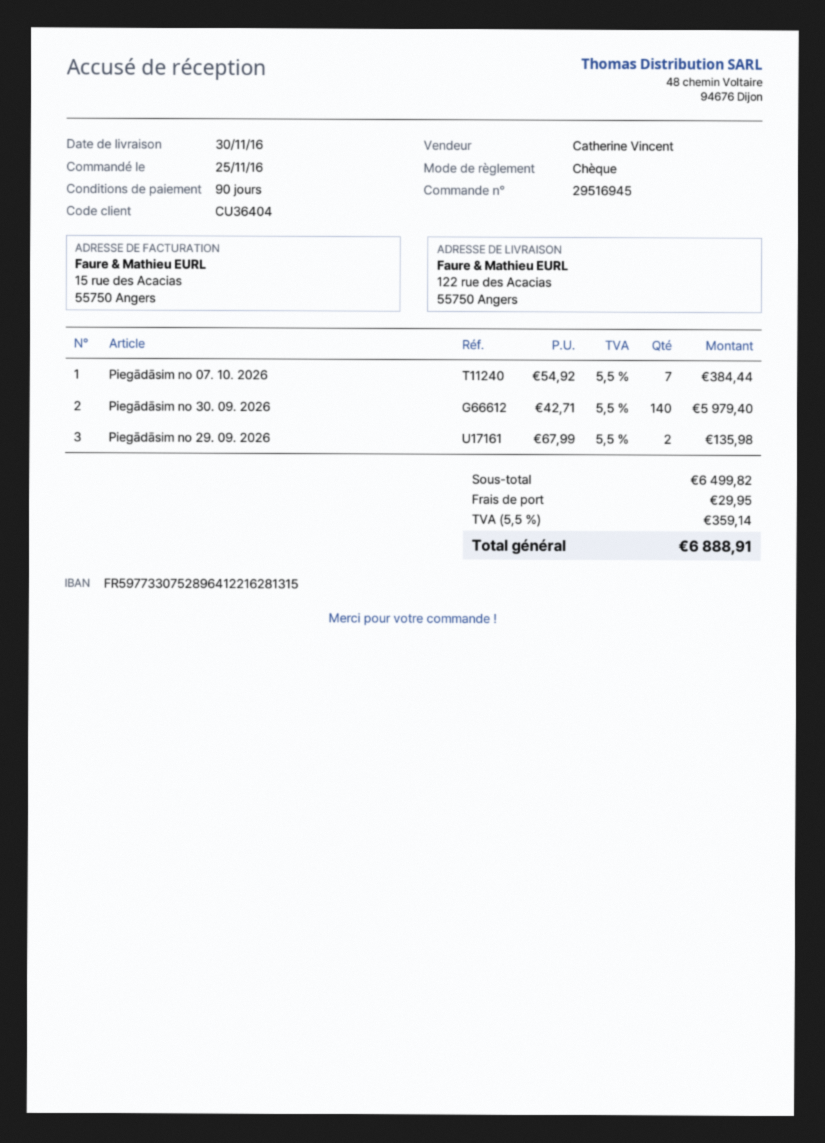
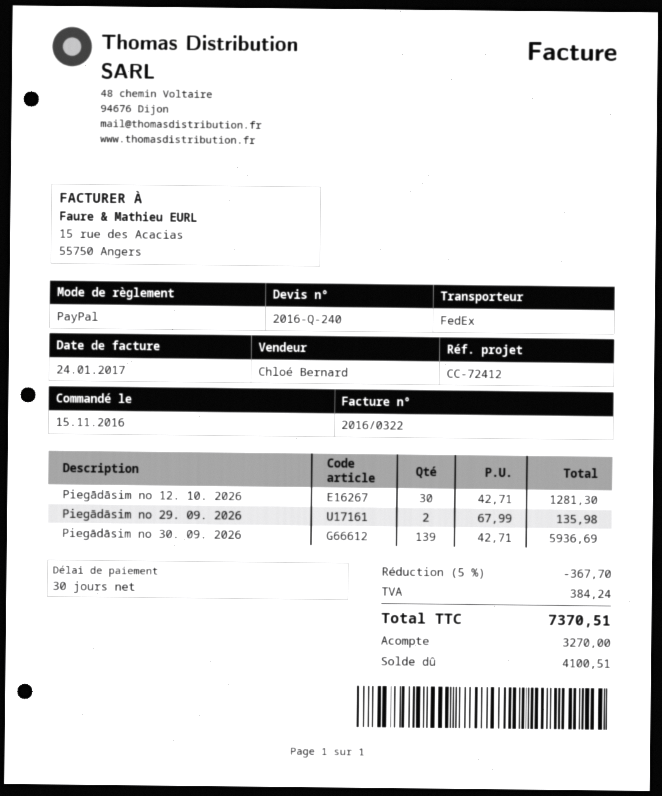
order date: 2016-11-25 -> 2016-11-15
payment terms: 90 days -> 30 days
sales rep: Catherine Vincent -> Chloé Bernard
payment method: cheque -> PayPal
Piegādāsim no 07. 10. 2026: 7 x 54.92 = 384.44 -> none
Piegādāsim no 30. 09. 2026: 140 x 42.71 = 5979.40 -> 139 x 42.71 = 5936.69
Piegādāsim no 12. 10. 2026: none -> 30 x 42.71 = 1281.30
discount: none -> 5% = 367.70
shipping: 29.95 -> none
tax: 359.14 -> 384.24
total: 6888.91 -> 7370.51

